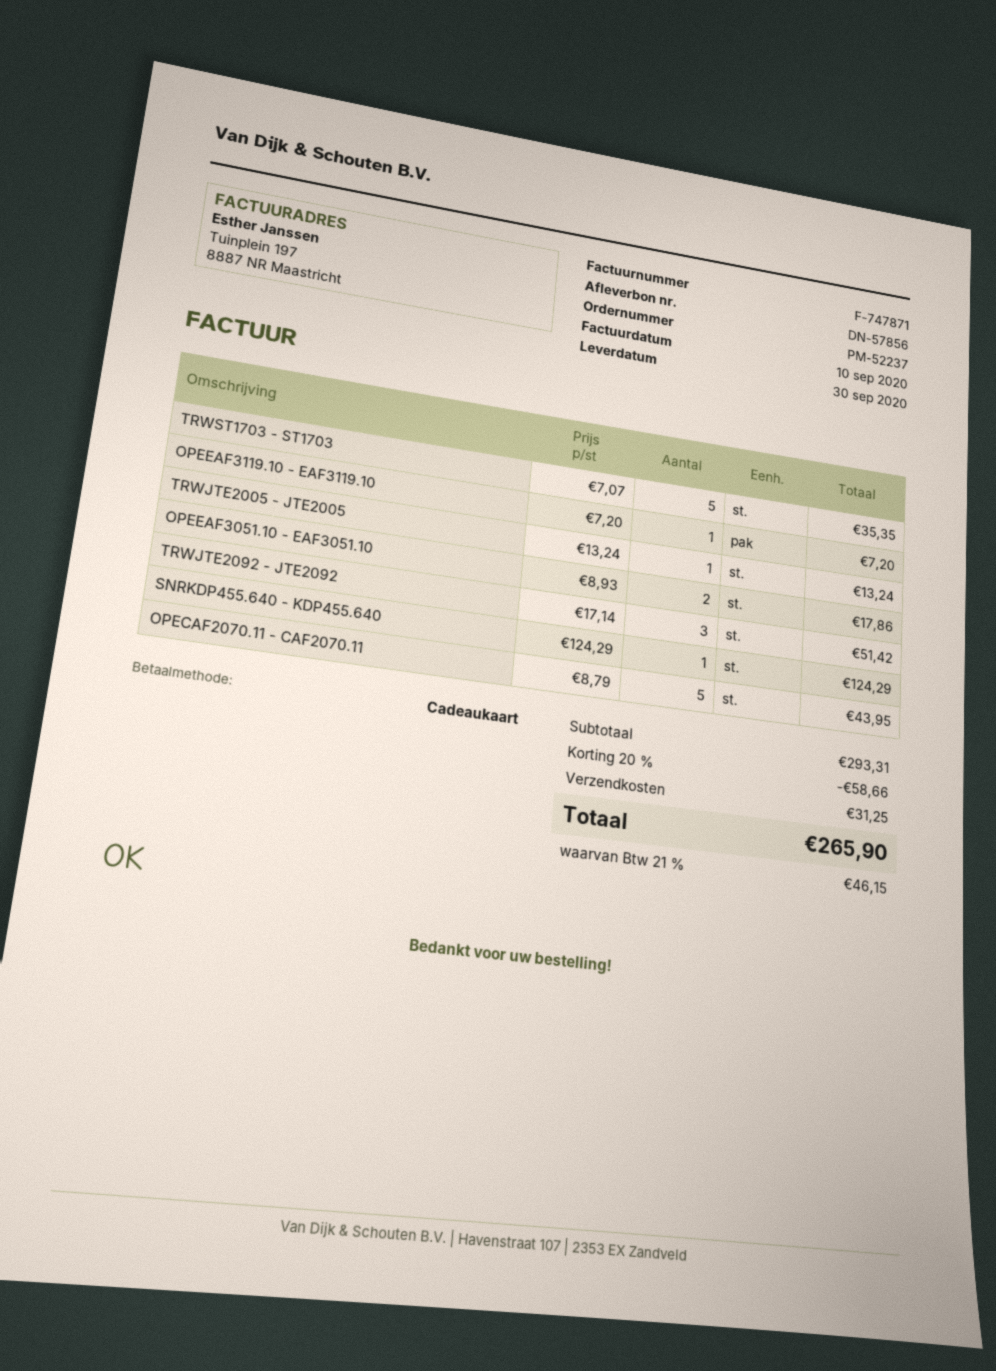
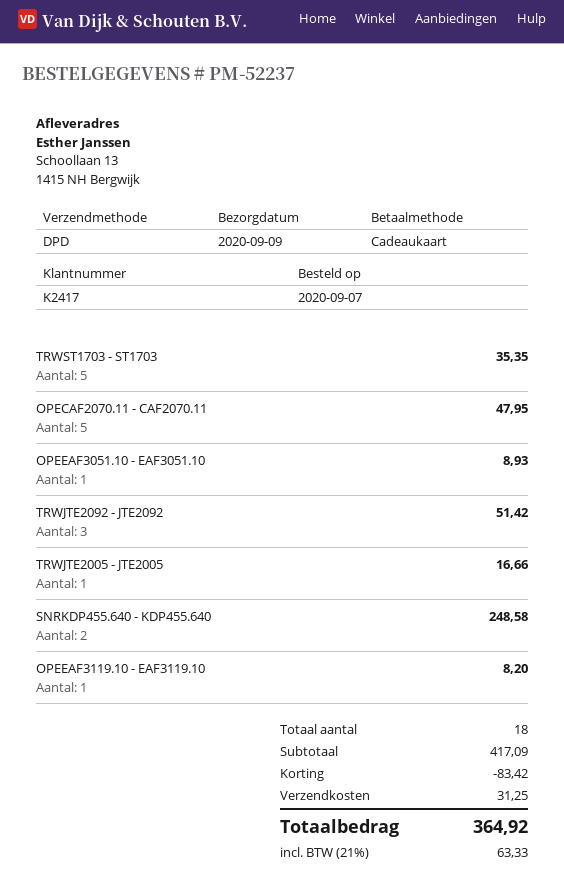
delivery date: 2020-09-30 -> 2020-09-09
OPEEAF3119.10 - EAF3119.10: 1 for 7.20 -> 1 for 8.20
TRWJTE2005 - JTE2005: 1 for 13.24 -> 1 for 16.66
OPEEAF3051.10 - EAF3051.10: 2 for 17.86 -> 1 for 8.93
SNRKDP455.640 - KDP455.640: 1 for 124.29 -> 2 for 248.58
OPECAF2070.11 - CAF2070.11: 5 for 43.95 -> 5 for 47.95
subtotal: 293.31 -> 417.09
discount: 58.66 -> 83.42
tax: 21% = 46.15 -> 21% = 63.33
total: 265.90 -> 364.92

